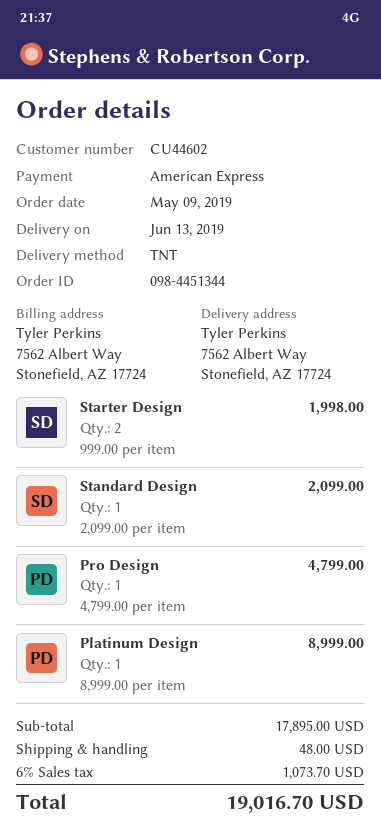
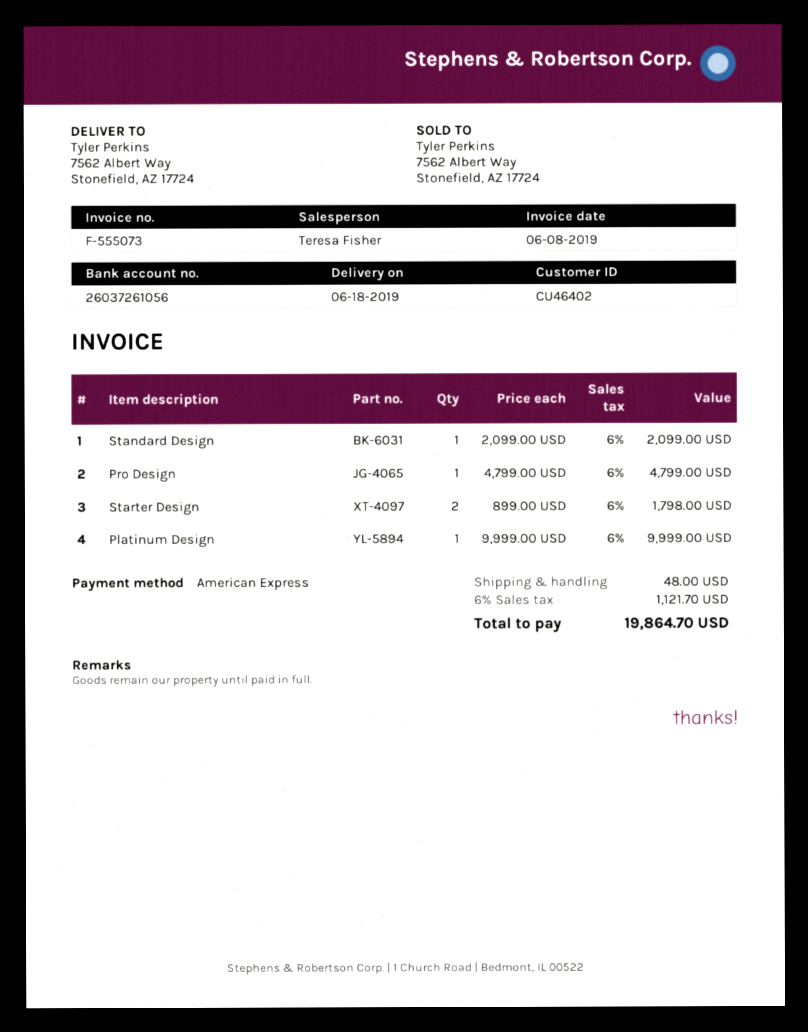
delivery date: 2019-06-13 -> 2019-06-18
customer number: CU44602 -> CU46402
Starter Design: 2 x 999.00 = 1998.00 -> 2 x 899.00 = 1798.00
Platinum Design: 1 x 8999.00 = 8999.00 -> 1 x 9999.00 = 9999.00
tax: 6% = 1073.70 -> 6% = 1121.70
total: 19016.70 -> 19864.70

